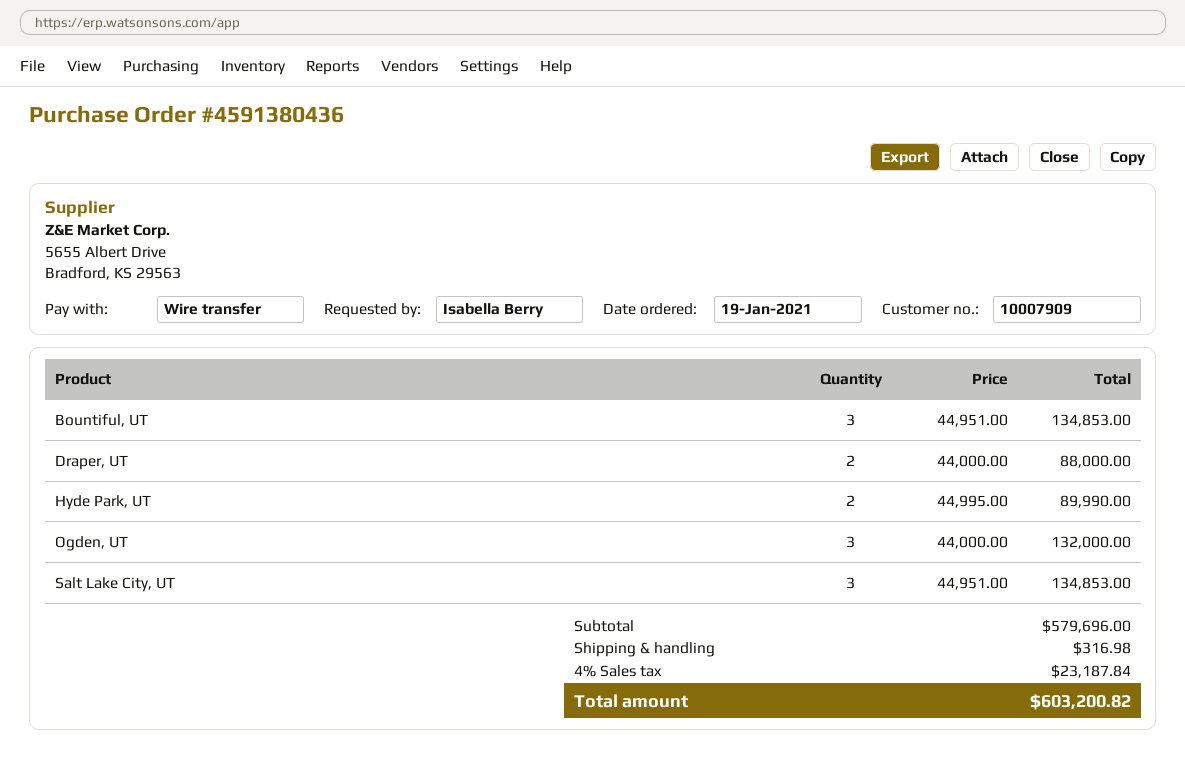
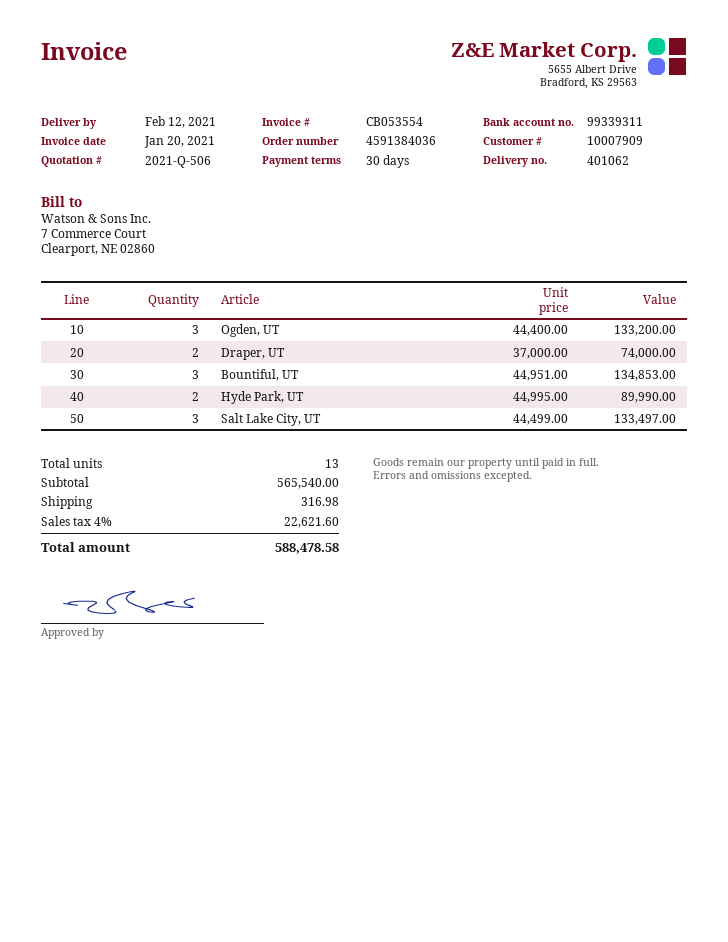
order number: 4591380436 -> 4591384036
Draper, UT: 2 x 44000.00 = 88000.00 -> 2 x 37000.00 = 74000.00
Ogden, UT: 3 x 44000.00 = 132000.00 -> 3 x 44400.00 = 133200.00
Salt Lake City, UT: 3 x 44951.00 = 134853.00 -> 3 x 44499.00 = 133497.00
subtotal: 579696.00 -> 565540.00
tax: 4% = 23187.84 -> 4% = 22621.60
total: 603200.82 -> 588478.58

